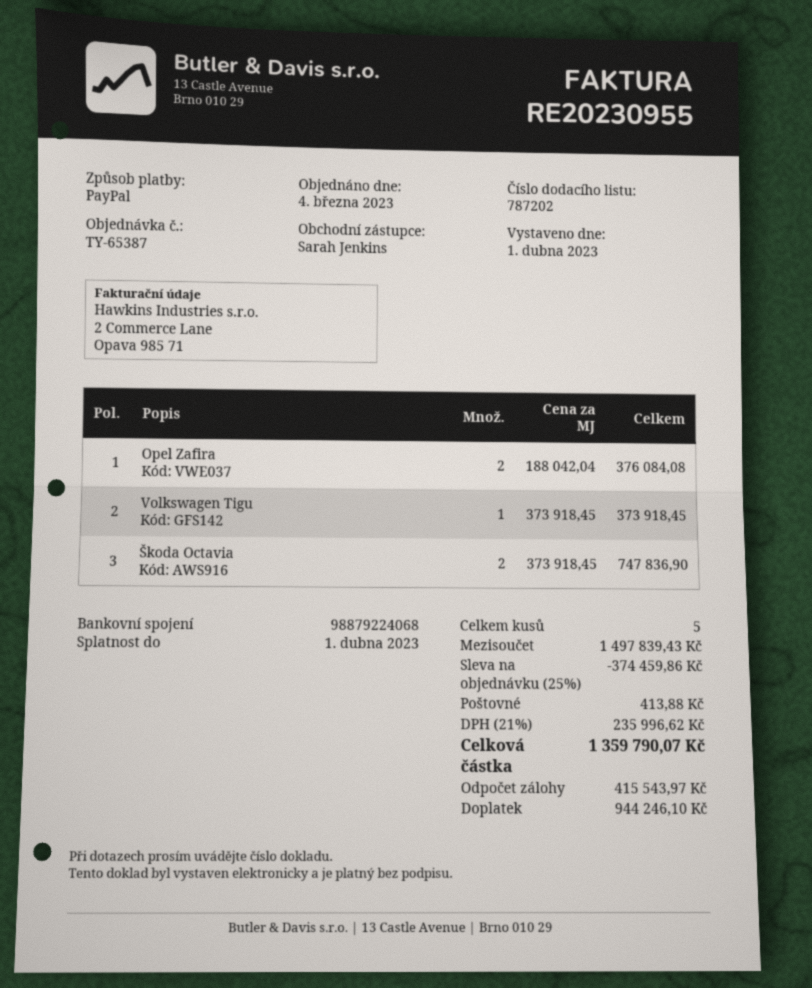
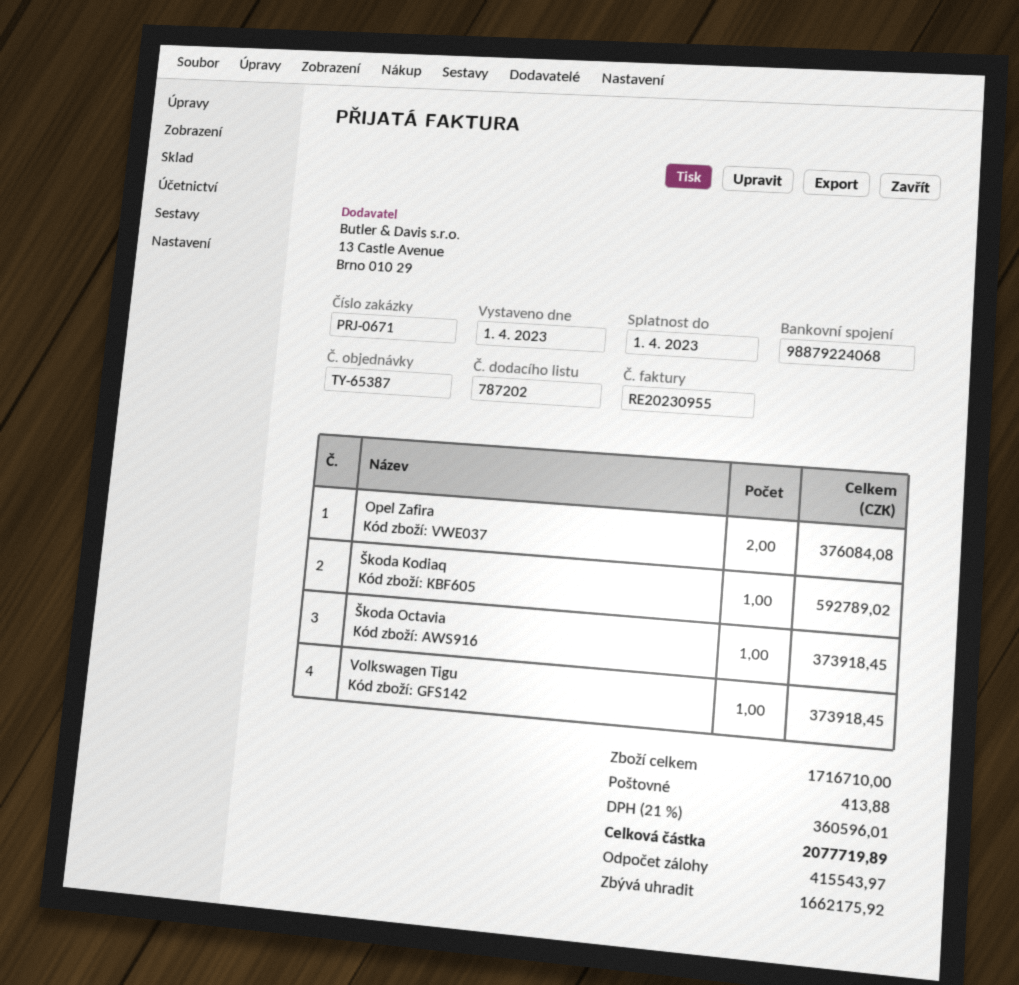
Škoda Octavia: 2 for 747836.90 -> 1 for 373918.45
Škoda Kodiaq: none -> 1 for 592789.02
subtotal: 1497839.43 -> 1716710.00
discount: 25% = 374459.86 -> none
tax: 21% = 235996.62 -> 21% = 360596.01
total: 1359790.07 -> 2077719.89
balance: 944246.10 -> 1662175.92

